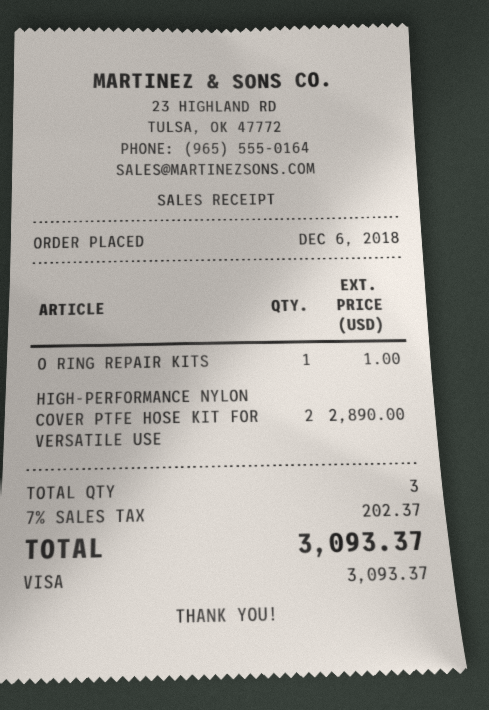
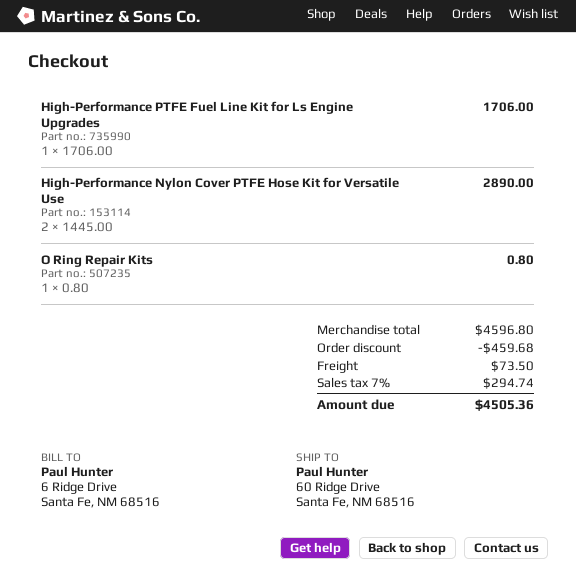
O RING REPAIR KITS: 1 for 1.00 -> 1 for 0.80
High-Performance PTFE Fuel Line Kit for Ls Engine Upgrades: none -> 1 for 1706.00
discount: none -> 459.68
shipping: none -> 73.50
tax: 7% = 202.37 -> 7% = 294.74
total: 3093.37 -> 4505.36

